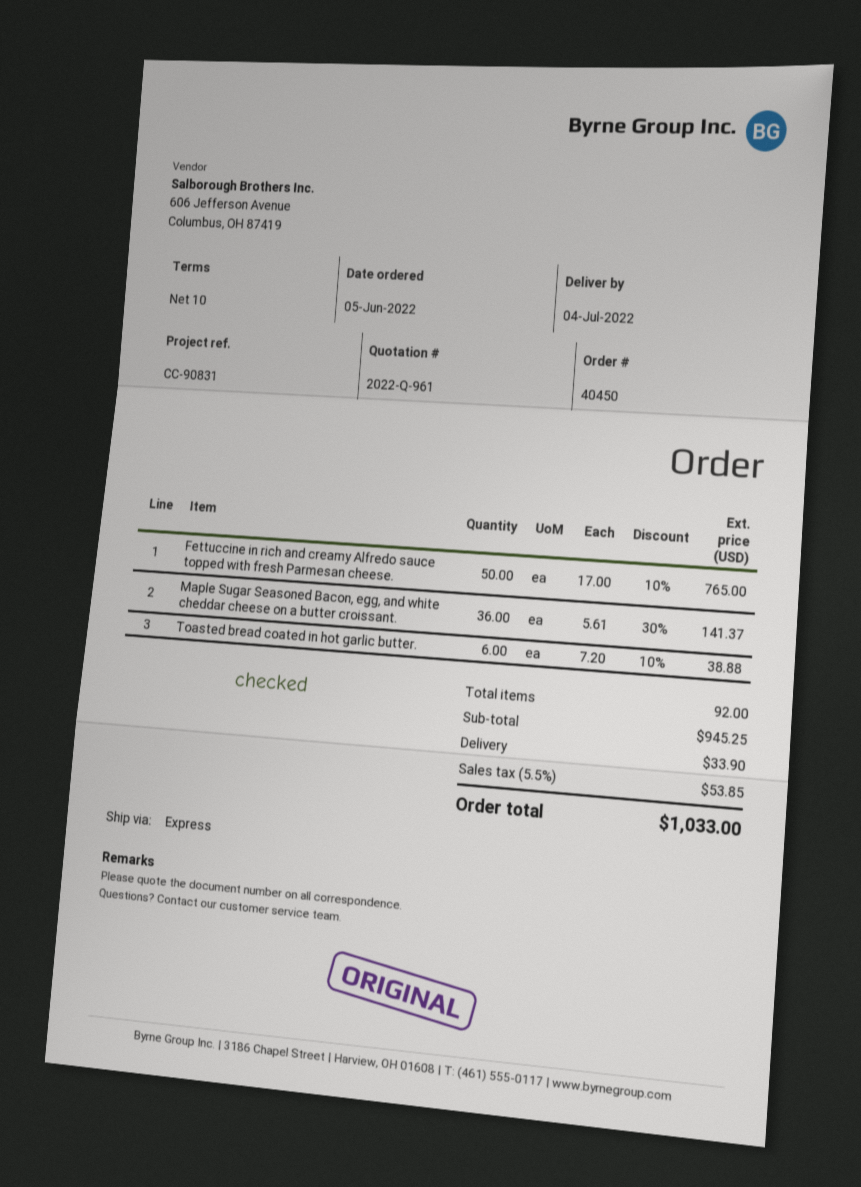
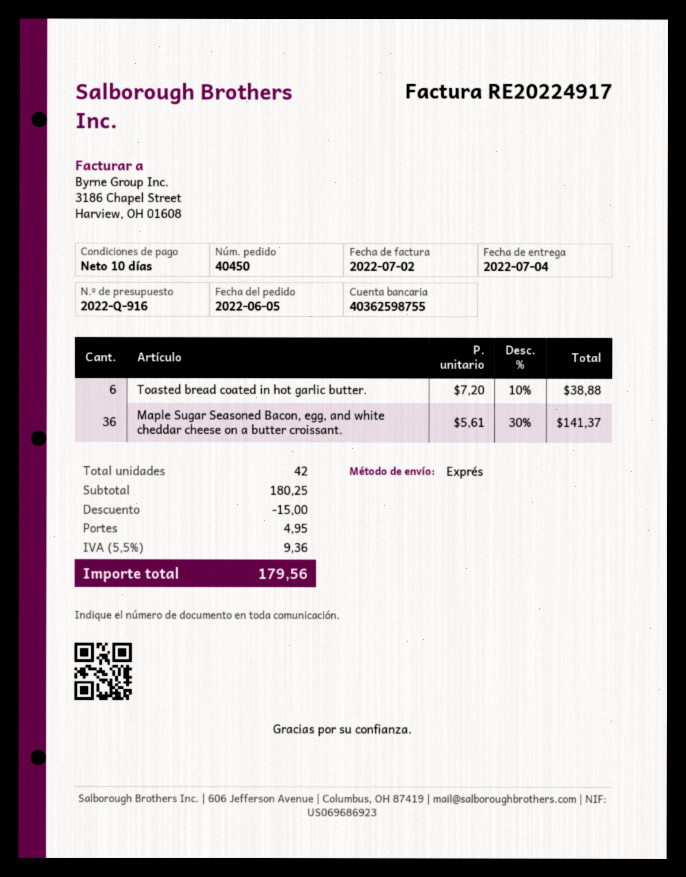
quote number: 2022-Q-961 -> 2022-Q-916
Fettuccine in rich and creamy Alfredo sauce topped with fresh Parmesan cheese.: 50 x 17.00 - 10% = 765.00 -> none
total quantity: 92 -> 42
subtotal: 945.25 -> 180.25
discount: none -> 15.00
shipping: 33.90 -> 4.95
tax: 5.5% = 53.85 -> 5.5% = 9.36
total: 1033.00 -> 179.56

